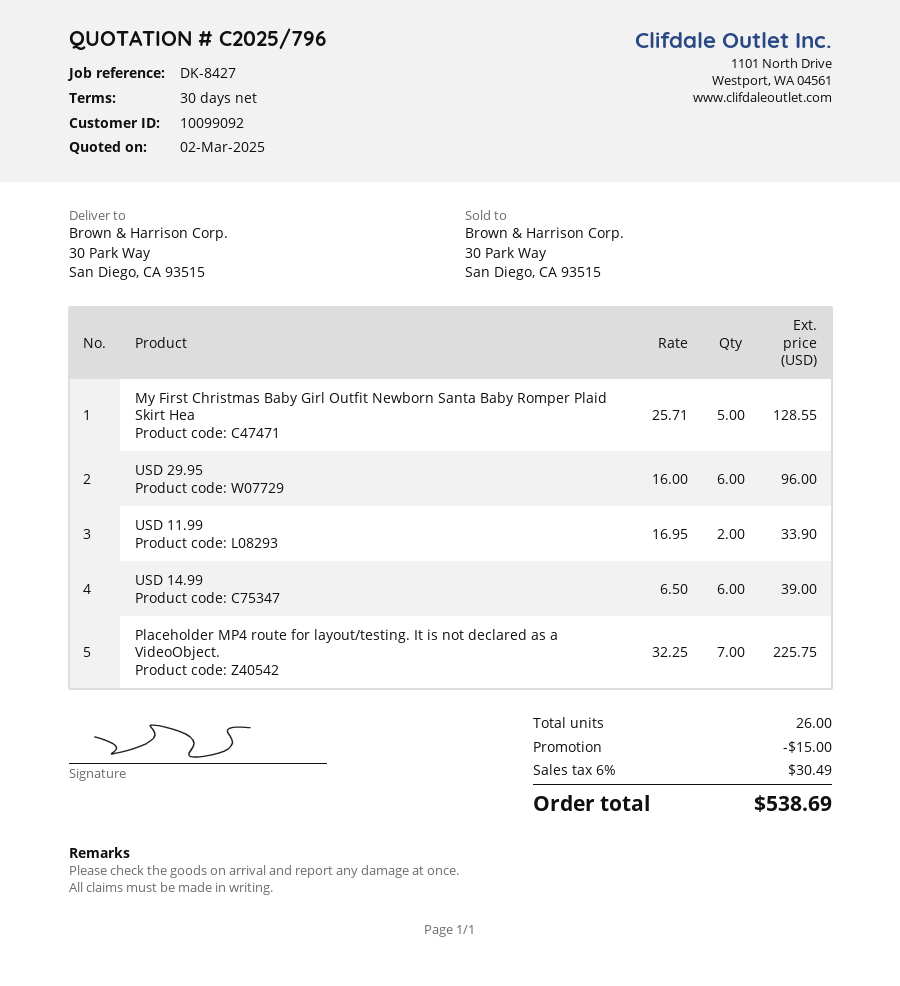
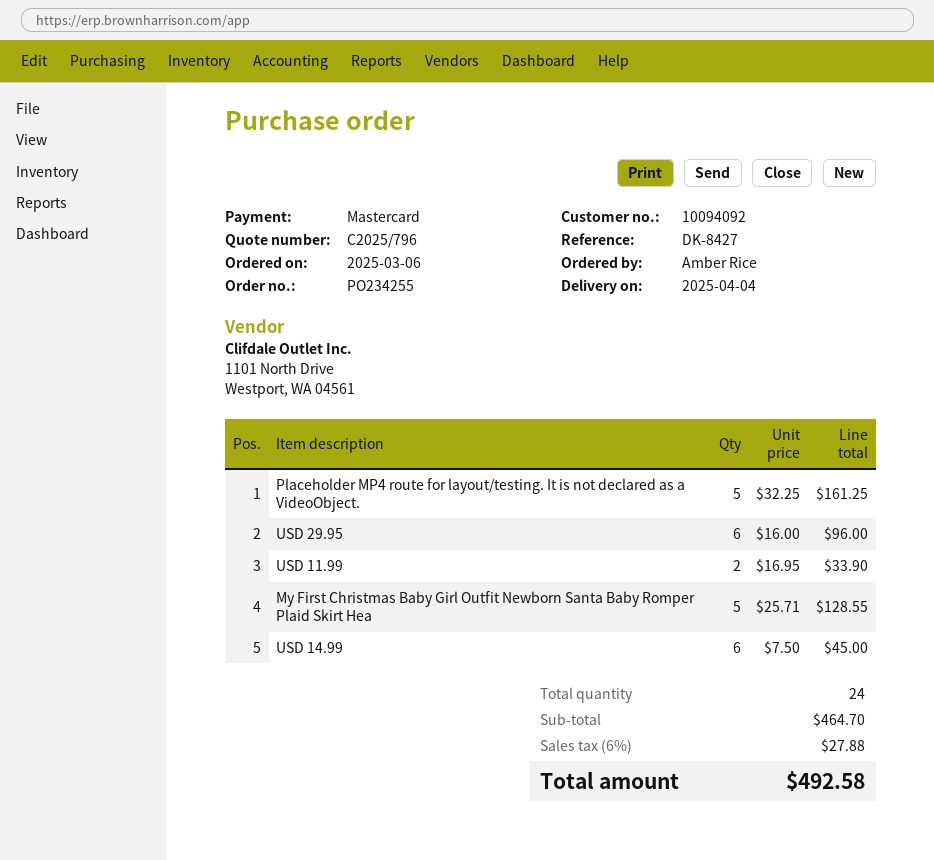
customer number: 10099092 -> 10094092
USD 14.99: 6 x 6.50 = 39.00 -> 6 x 7.50 = 45.00
Placeholder MP4 route for layout/testing. It is not declared as a VideoObject.: 7 x 32.25 = 225.75 -> 5 x 32.25 = 161.25
total quantity: 26 -> 24
discount: 15.00 -> none
tax: 6% = 30.49 -> 6% = 27.88
total: 538.69 -> 492.58

